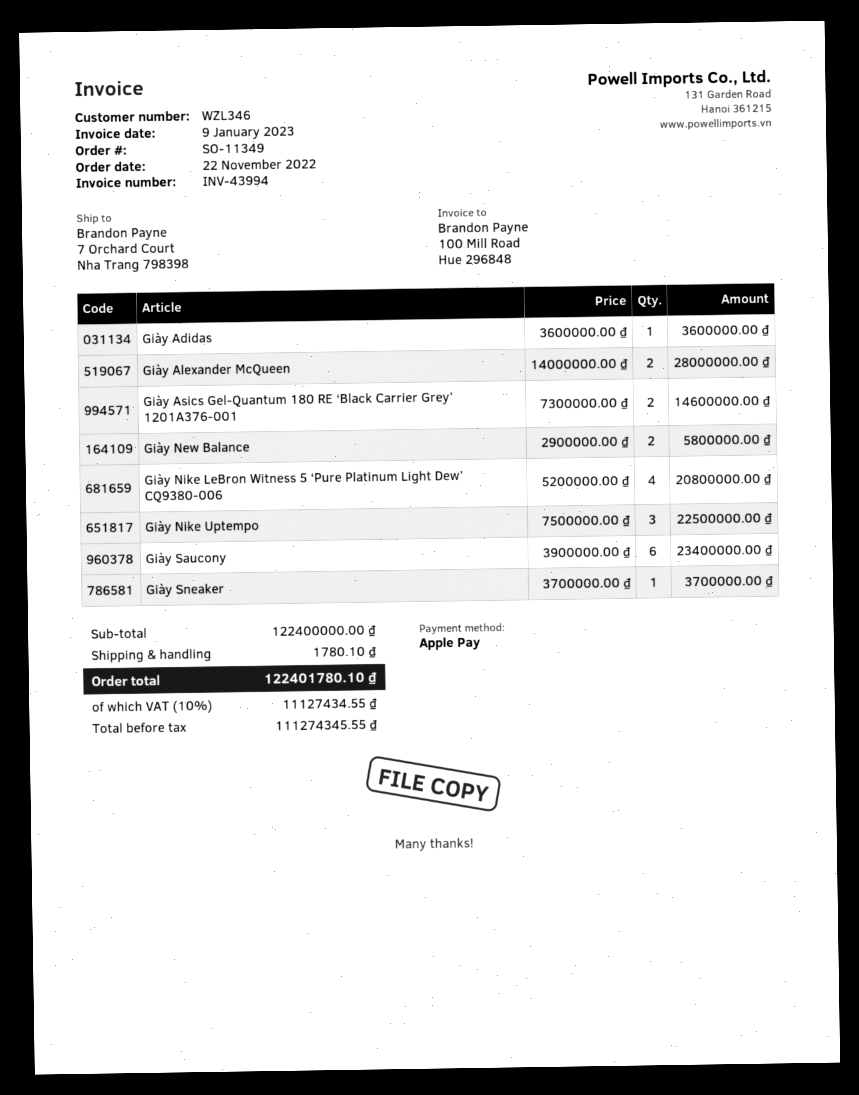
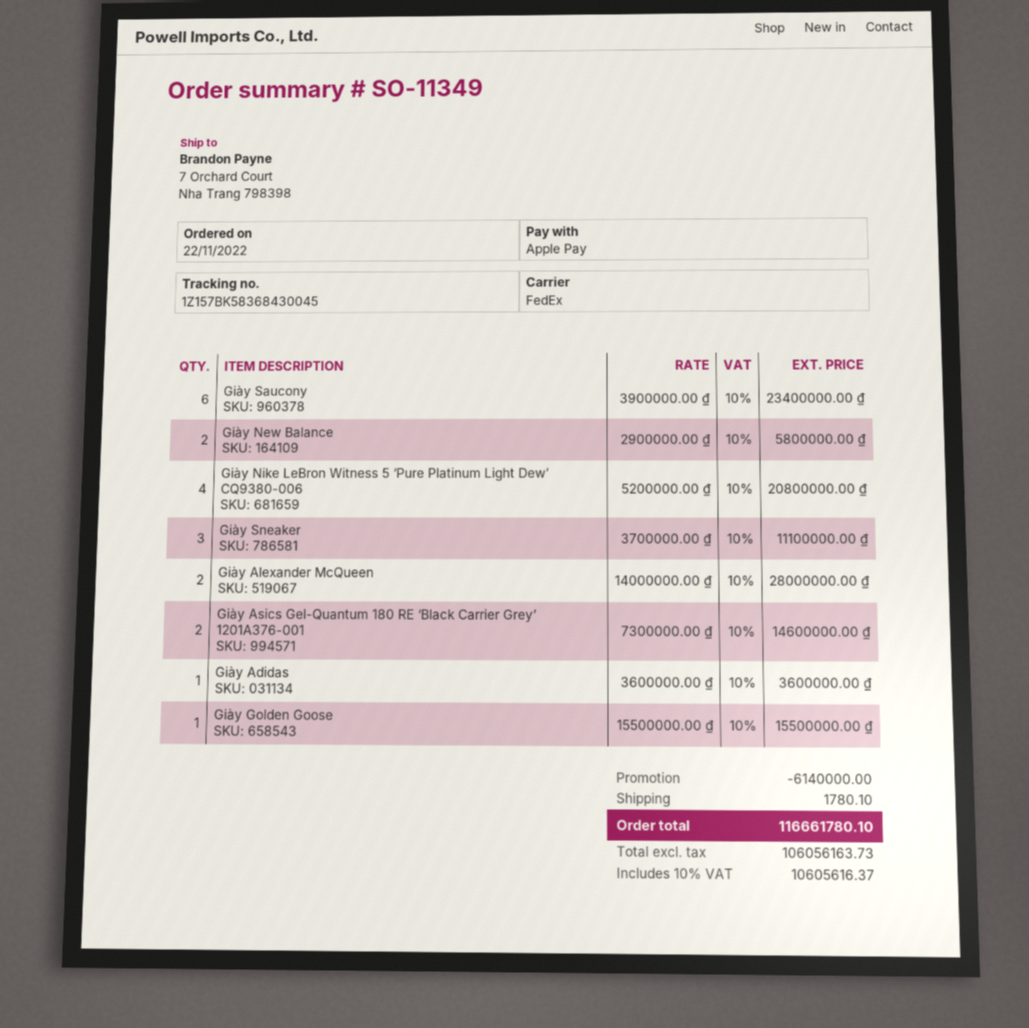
Giày Nike Uptempo: 3 x 7500000.00 = 22500000.00 -> none
Giày Sneaker: 1 x 3700000.00 = 3700000.00 -> 3 x 3700000.00 = 11100000.00
Giày Golden Goose: none -> 1 x 15500000.00 = 15500000.00
discount: none -> 6140000.00
net: 111274345.55 -> 106056163.73
tax: 10% = 11127434.55 -> 10% = 10605616.37
total: 122401780.10 -> 116661780.10

